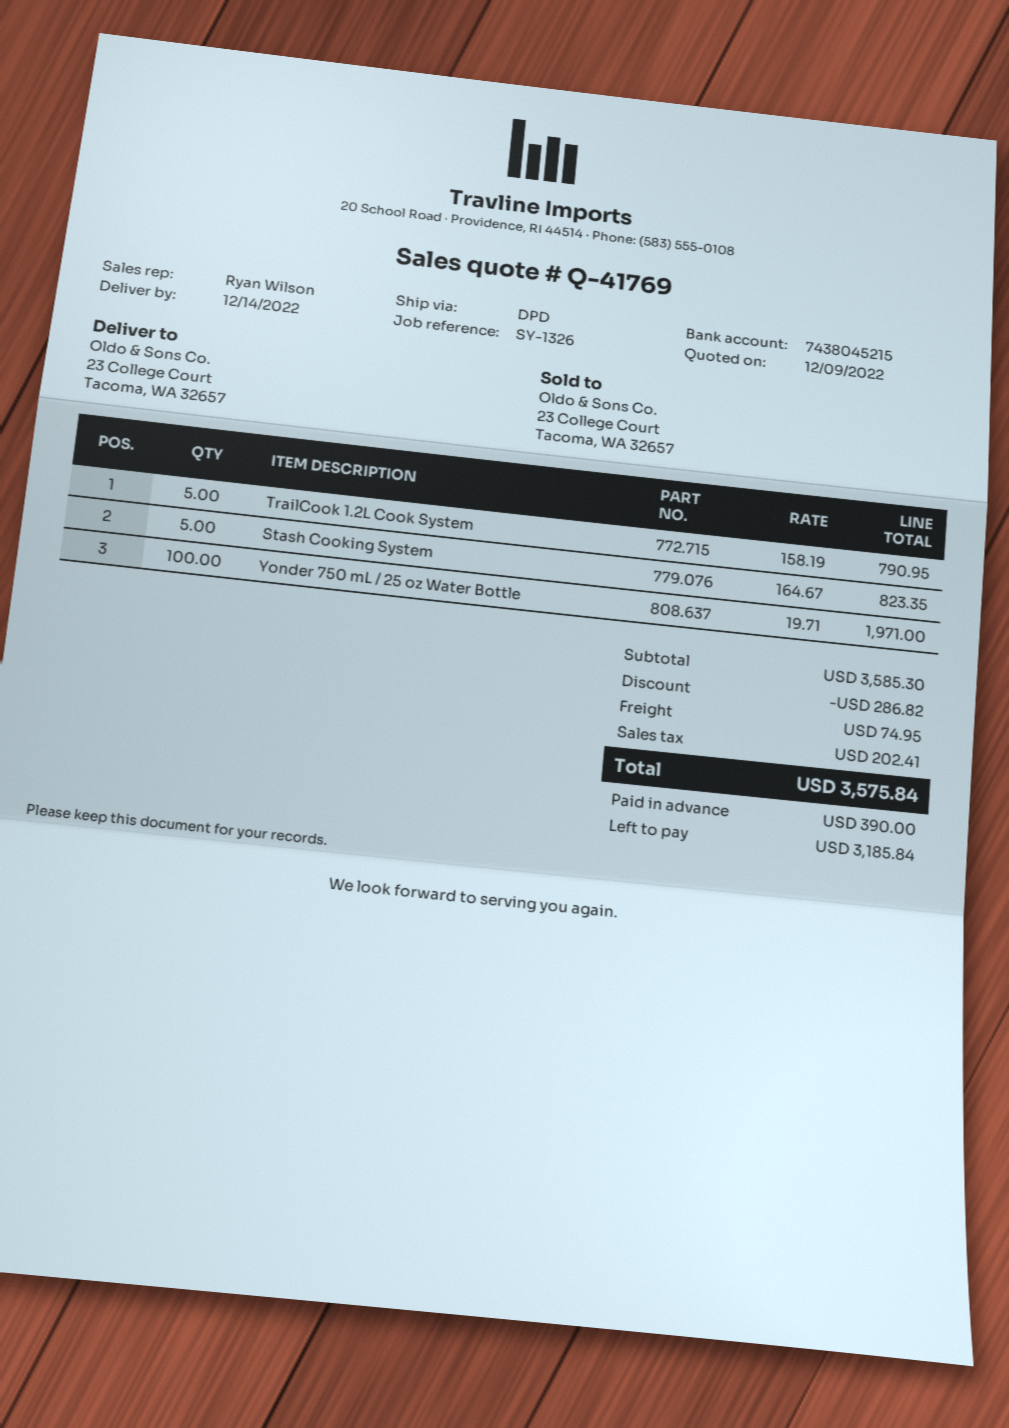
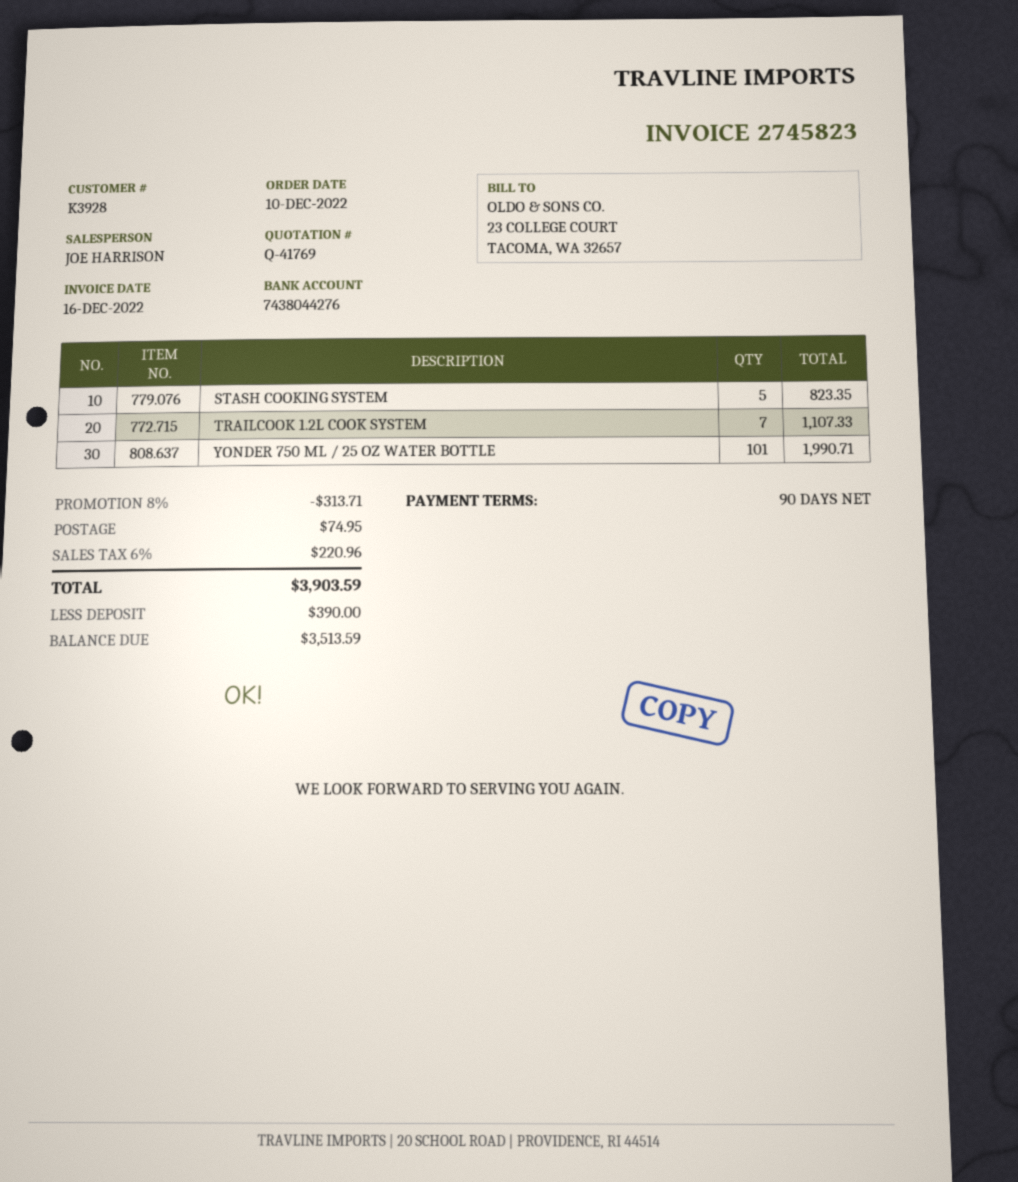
sales rep: Ryan Wilson -> JOE HARRISON
bank account: 7438045215 -> 7438044276
TrailCook 1.2L Cook System: 5 for 790.95 -> 7 for 1107.33
Yonder 750 mL / 25 oz Water Bottle: 100 for 1971.00 -> 101 for 1990.71
discount: 286.82 -> 313.71
tax: 202.41 -> 220.96
total: 3575.84 -> 3903.59
balance: 3185.84 -> 3513.59

